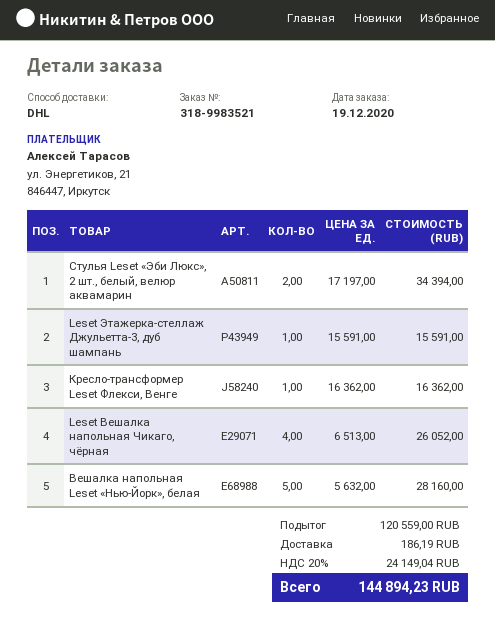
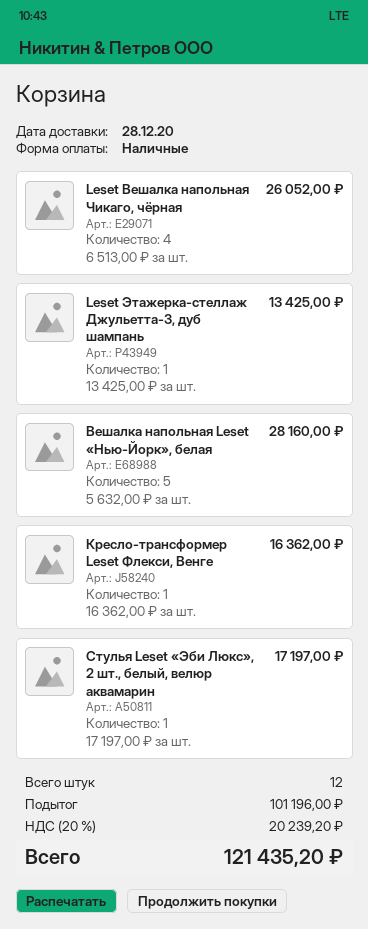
Стулья Leset «Эби Люкс», 2 шт., белый, велюр аквамарин: 2 x 17197.00 = 34394.00 -> 1 x 17197.00 = 17197.00
Leset Этажерка-стеллаж Джульетта-3, дуб шампань: 1 x 15591.00 = 15591.00 -> 1 x 13425.00 = 13425.00
subtotal: 120559.00 -> 101196.00
shipping: 186.19 -> none
tax: 20% = 24149.04 -> 20% = 20239.20
total: 144894.23 -> 121435.20

